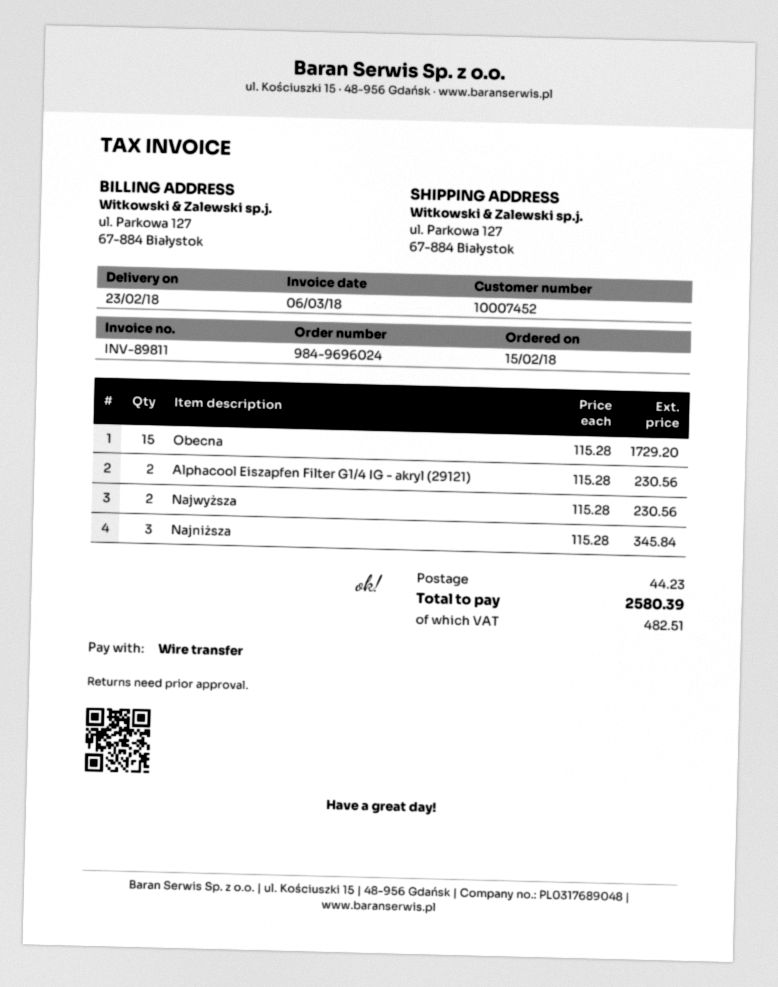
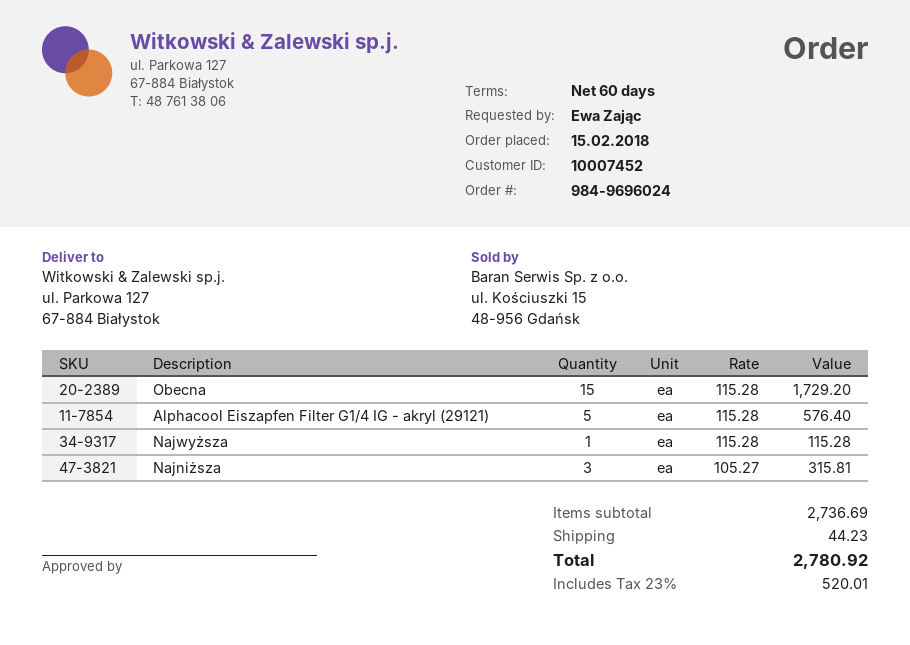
Alphacool Eiszapfen Filter G1/4 IG - akryl (29121): 2 x 115.28 = 230.56 -> 5 x 115.28 = 576.40
Najwyższa: 2 x 115.28 = 230.56 -> 1 x 115.28 = 115.28
Najniższa: 3 x 115.28 = 345.84 -> 3 x 105.27 = 315.81
tax: 482.51 -> 520.01
total: 2580.39 -> 2780.92

